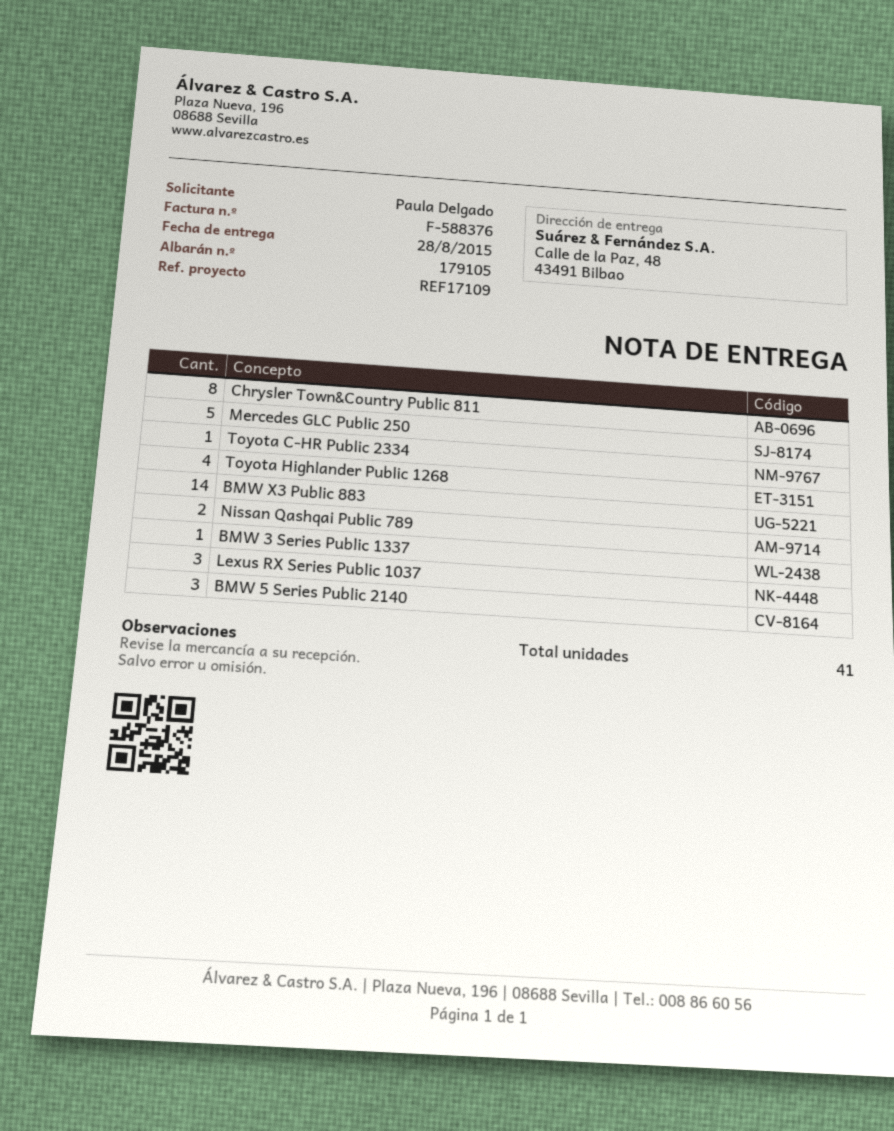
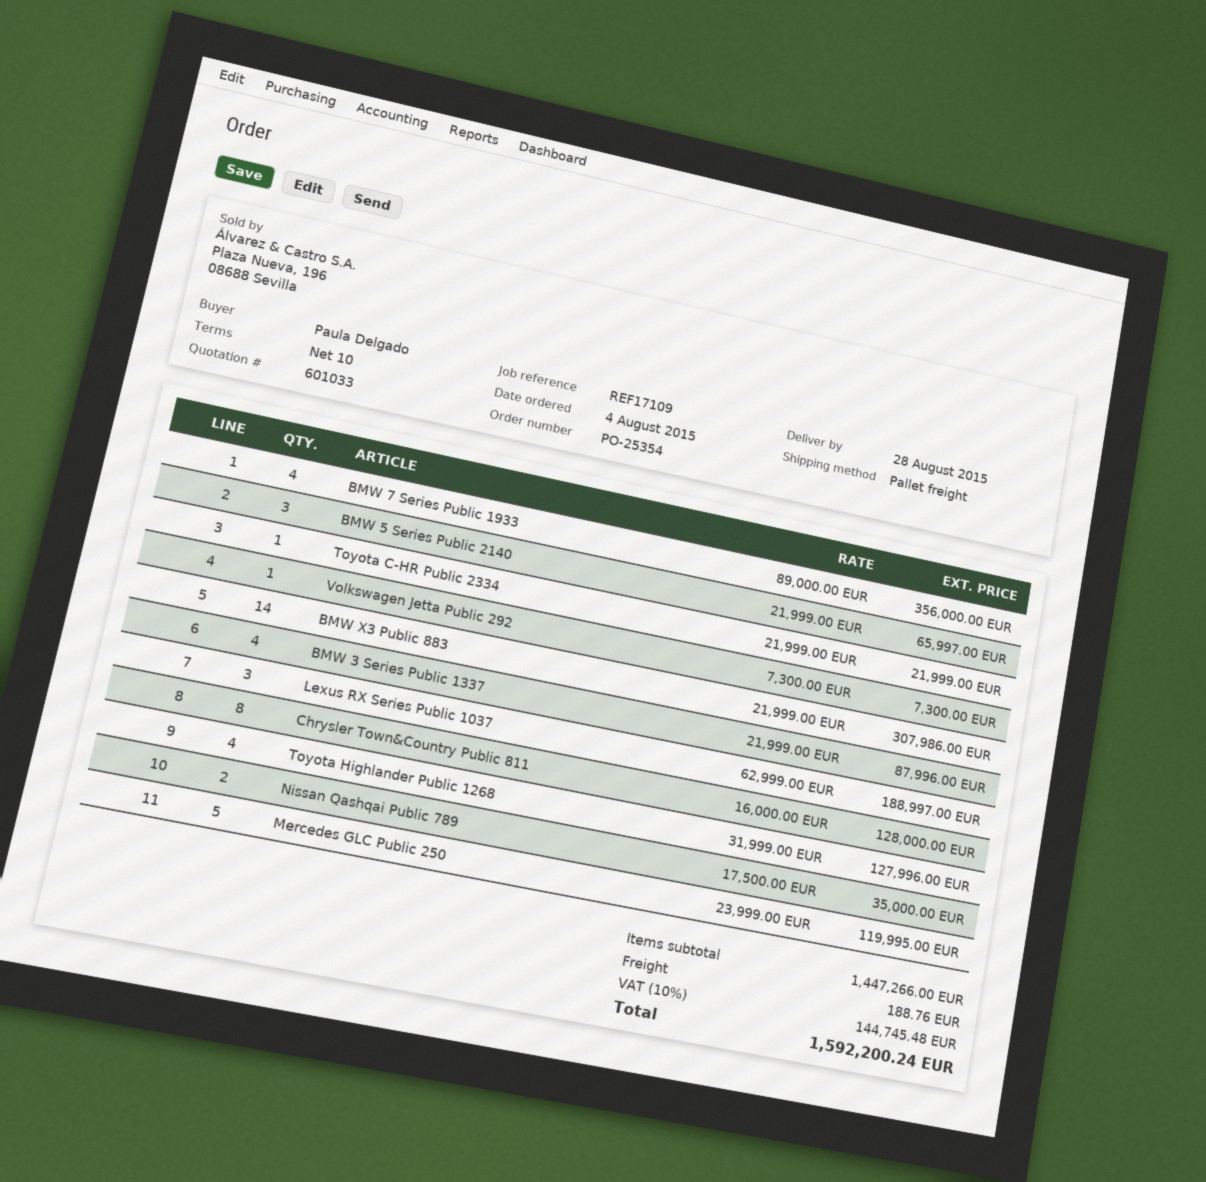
BMW 3 Series Public 1337: 1 -> 4
BMW 7 Series Public 1933: none -> 4
Volkswagen Jetta Public 292: none -> 1

